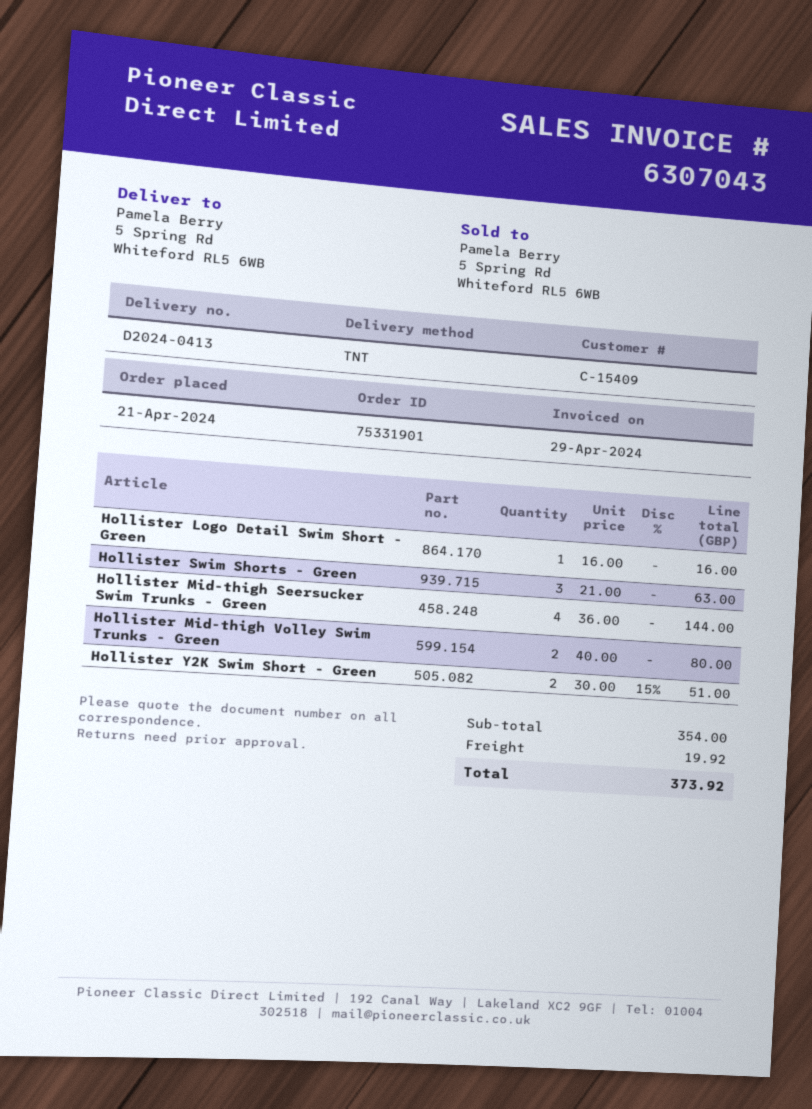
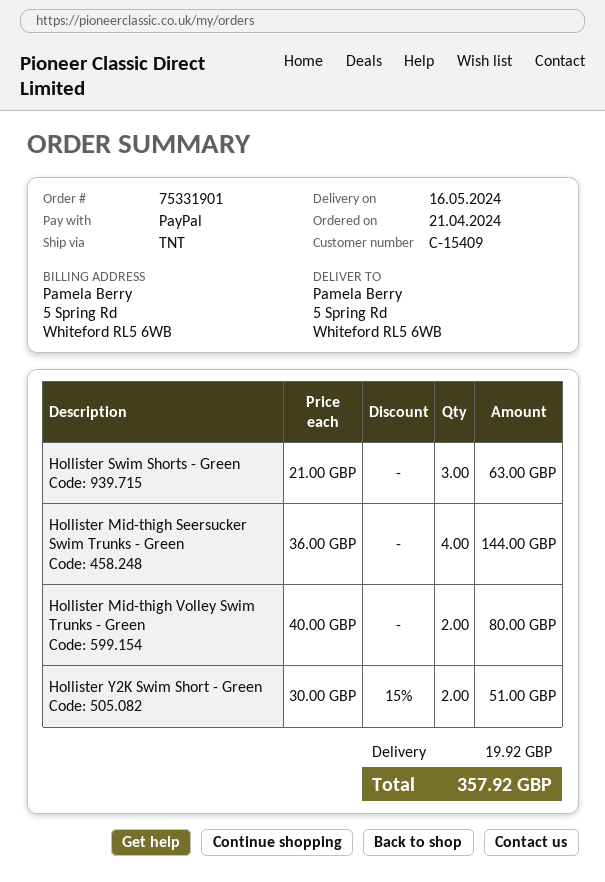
Hollister Logo Detail Swim Short - Green: 1 x 16.00 = 16.00 -> none
total: 373.92 -> 357.92

